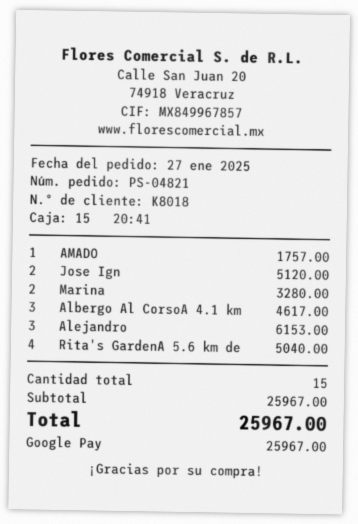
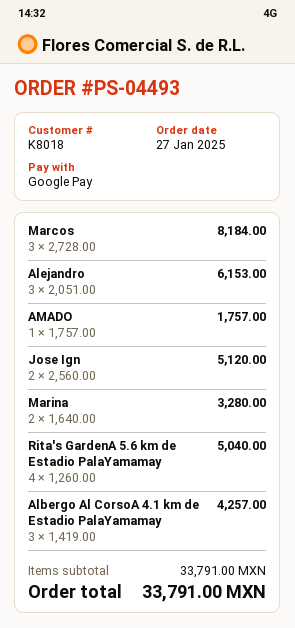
order number: PS-04821 -> PS-04493
Albergo Al CorsoA 4.1 km: 3 for 4617.00 -> 3 for 4257.00
Marcos: none -> 3 for 8184.00
subtotal: 25967.00 -> 33791.00
total: 25967.00 -> 33791.00

